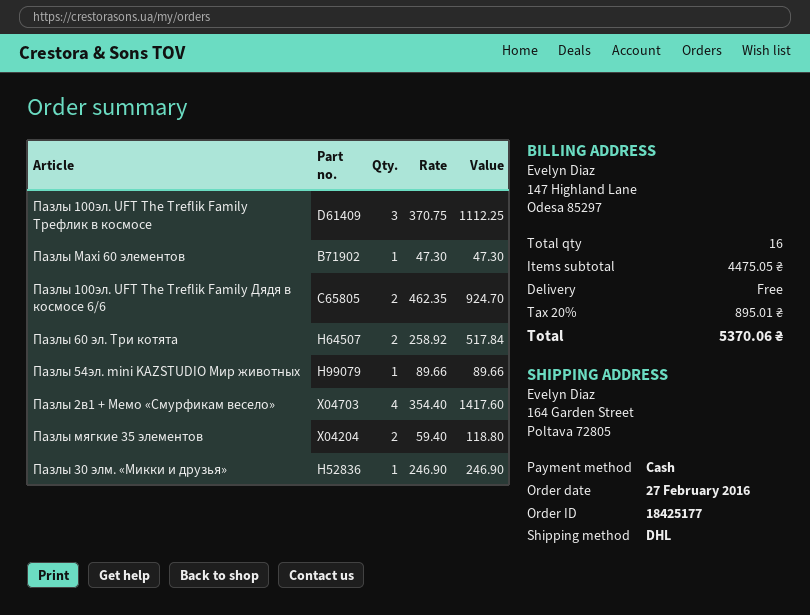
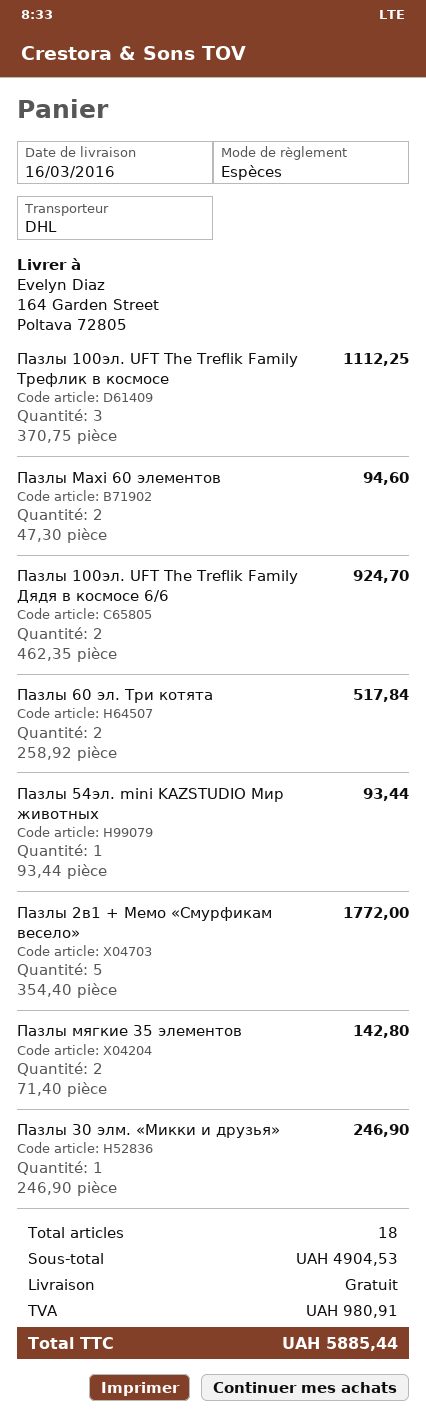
Пазлы Maxi 60 элементов: 1 x 47.30 = 47.30 -> 2 x 47.30 = 94.60
Пазлы 54эл. mini KAZSTUDIO Мир животных: 1 x 89.66 = 89.66 -> 1 x 93.44 = 93.44
Пазлы 2в1 + Мемо «Смурфикам весело»: 4 x 354.40 = 1417.60 -> 5 x 354.40 = 1772.00
Пазлы мягкие 35 элементов: 2 x 59.40 = 118.80 -> 2 x 71.40 = 142.80
total quantity: 16 -> 18
subtotal: 4475.05 -> 4904.53
tax: 895.01 -> 980.91
total: 5370.06 -> 5885.44

